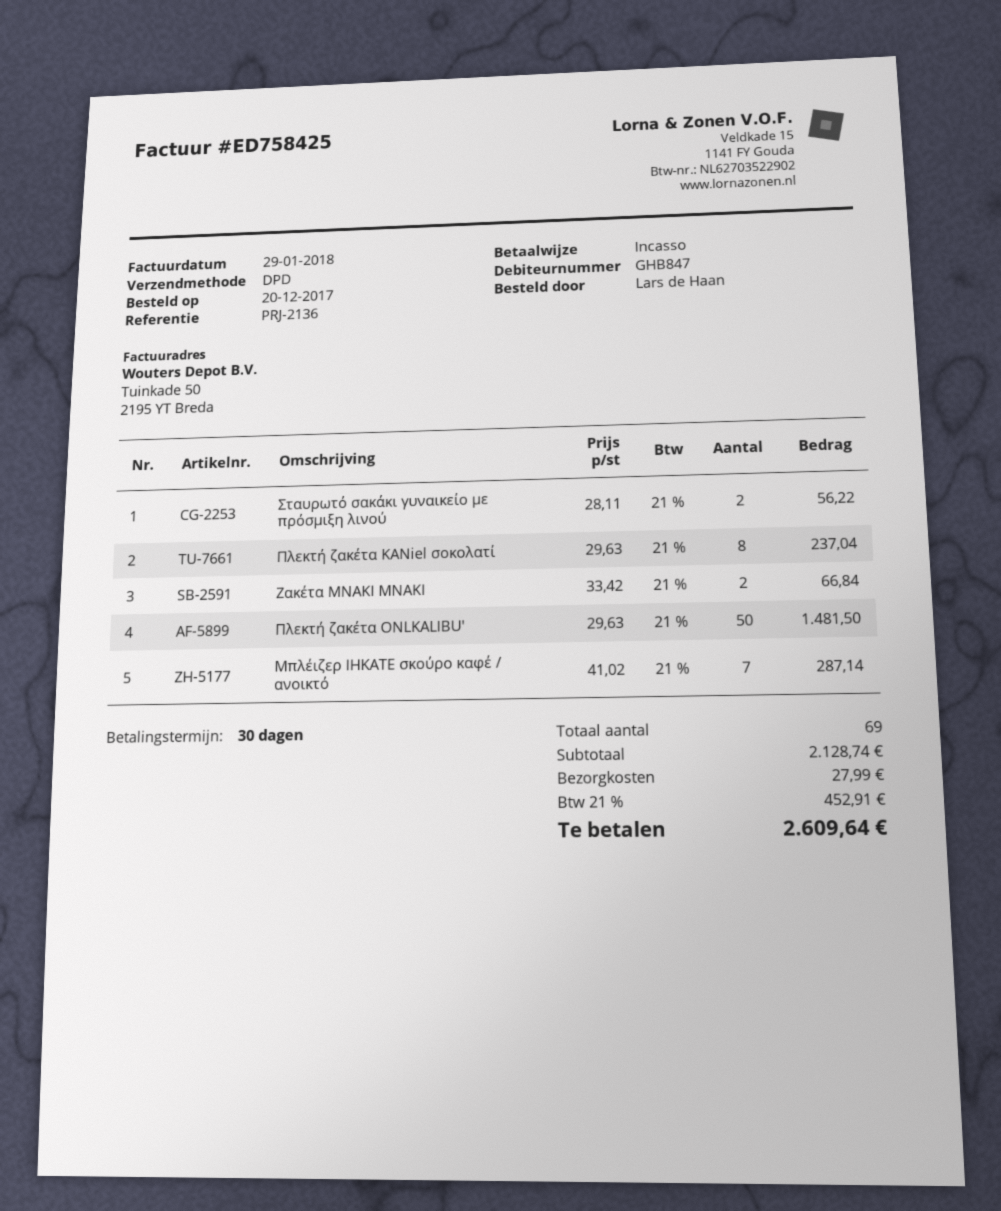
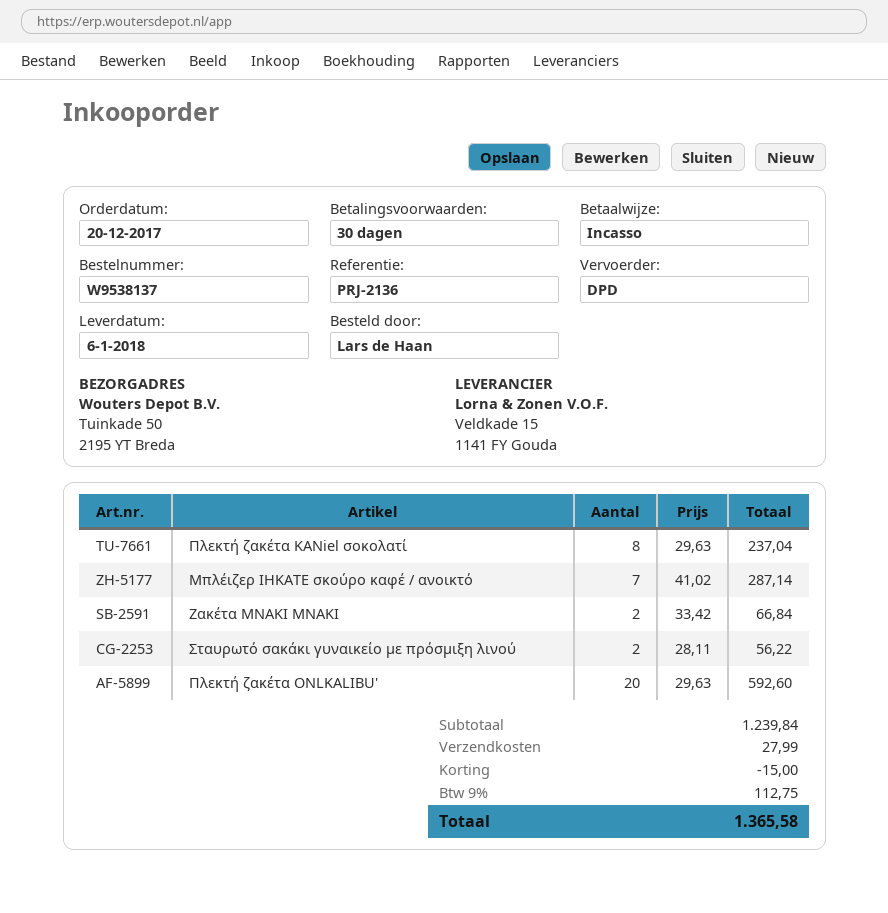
Πλεκτή ζακέτα ONLKALIBU': 50 x 29.63 = 1481.50 -> 20 x 29.63 = 592.60
subtotal: 2128.74 -> 1239.84
discount: none -> 15.00
tax: 21% = 452.91 -> 9% = 112.75
total: 2609.64 -> 1365.58

